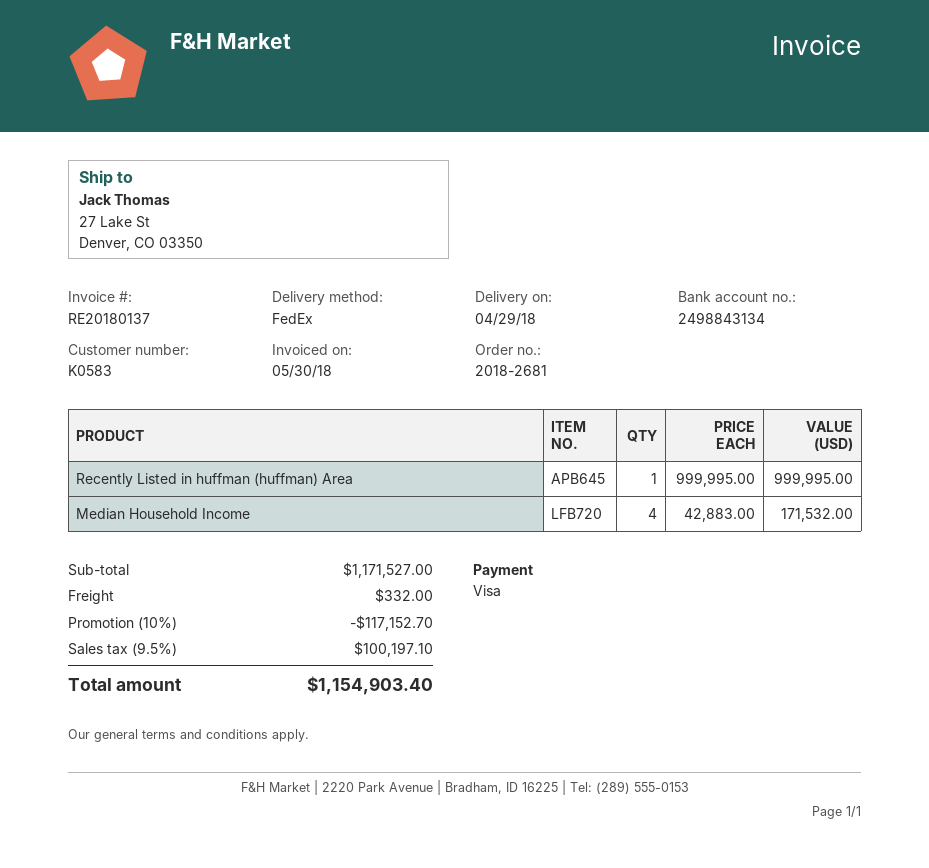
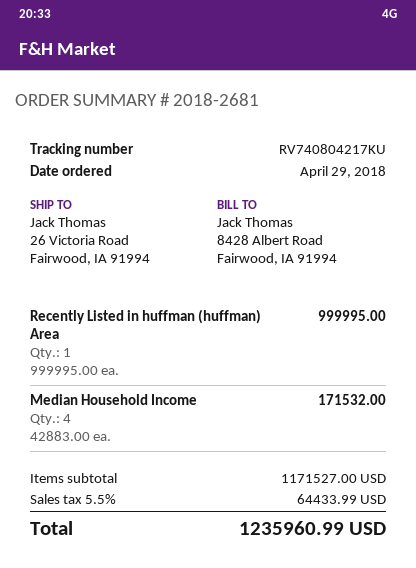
ship to: 27 Lake St, Denver, CO 03350 -> 26 Victoria Road, Fairwood, IA 91994
discount: 10% = 117152.70 -> none
shipping: 332.00 -> none
tax: 9.5% = 100197.10 -> 5.5% = 64433.99
total: 1154903.40 -> 1235960.99

